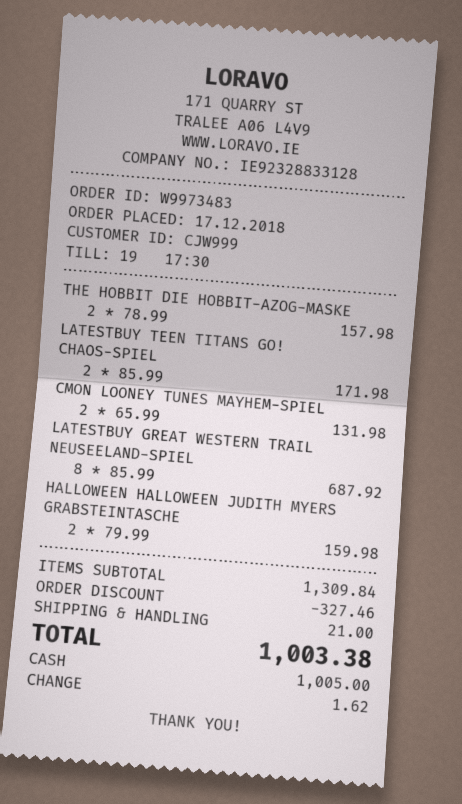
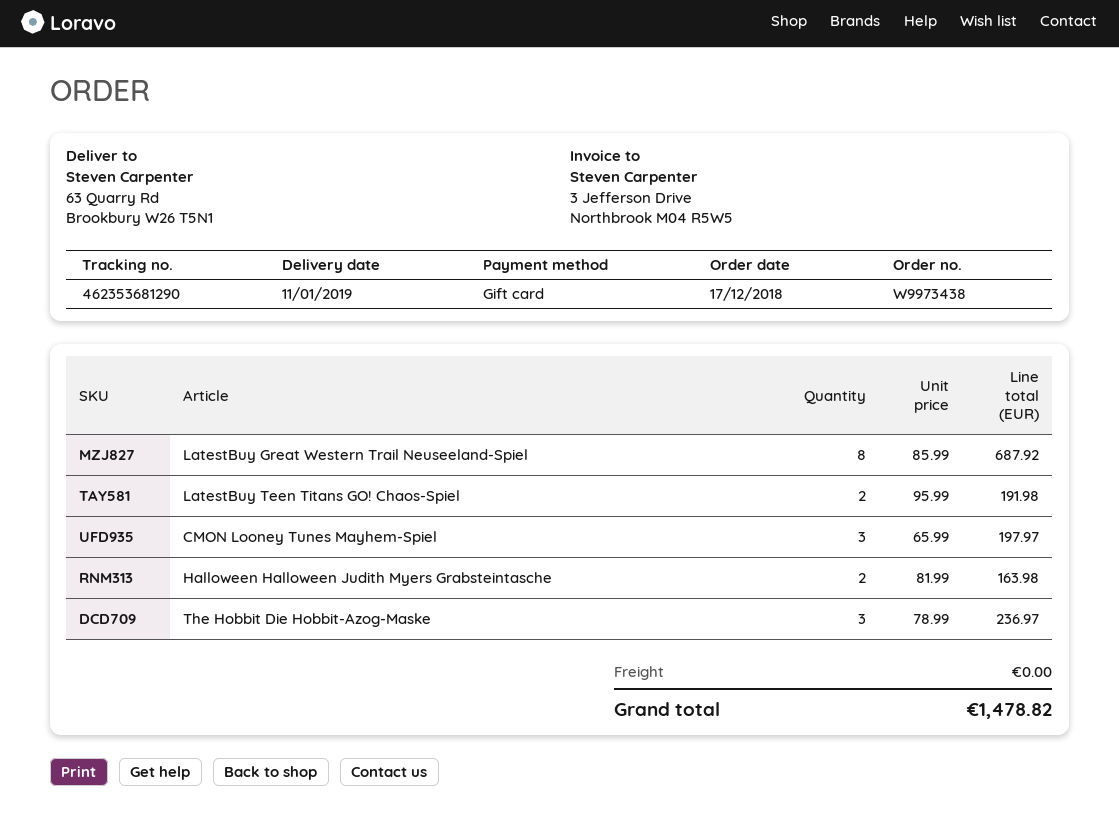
order number: W9973483 -> W9973438
payment method: cash -> gift card
THE HOBBIT DIE HOBBIT-AZOG-MASKE: 2 x 78.99 = 157.98 -> 3 x 78.99 = 236.97
LATESTBUY TEEN TITANS GO! CHAOS-SPIEL: 2 x 85.99 = 171.98 -> 2 x 95.99 = 191.98
CMON LOONEY TUNES MAYHEM-SPIEL: 2 x 65.99 = 131.98 -> 3 x 65.99 = 197.97
HALLOWEEN HALLOWEEN JUDITH MYERS GRABSTEINTASCHE: 2 x 79.99 = 159.98 -> 2 x 81.99 = 163.98
discount: 327.46 -> none
shipping: 21.00 -> 0.00
total: 1003.38 -> 1478.82

